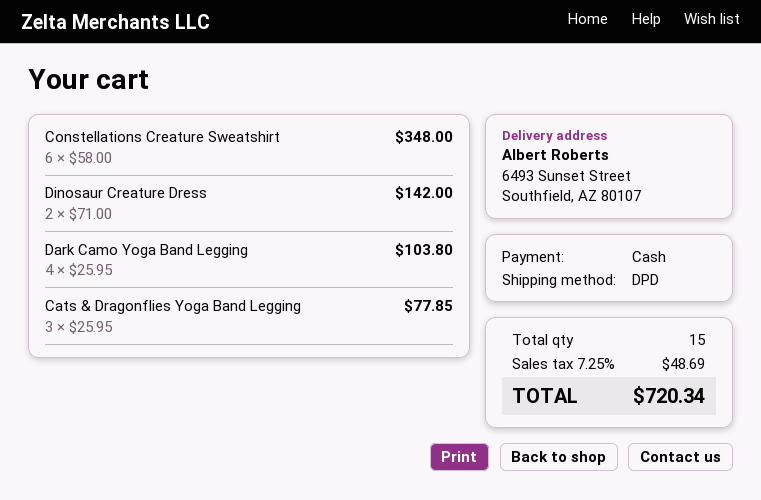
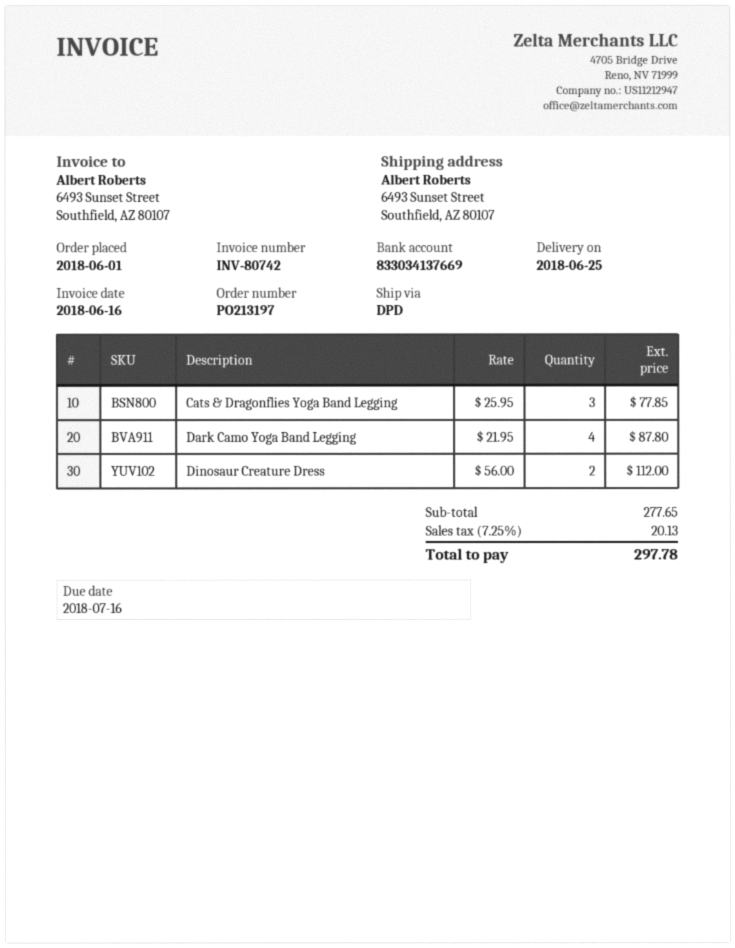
Constellations Creature Sweatshirt: 6 x 58.00 = 348.00 -> none
Dinosaur Creature Dress: 2 x 71.00 = 142.00 -> 2 x 56.00 = 112.00
Dark Camo Yoga Band Legging: 4 x 25.95 = 103.80 -> 4 x 21.95 = 87.80
tax: 7.25% = 48.69 -> 7.25% = 20.13
total: 720.34 -> 297.78

